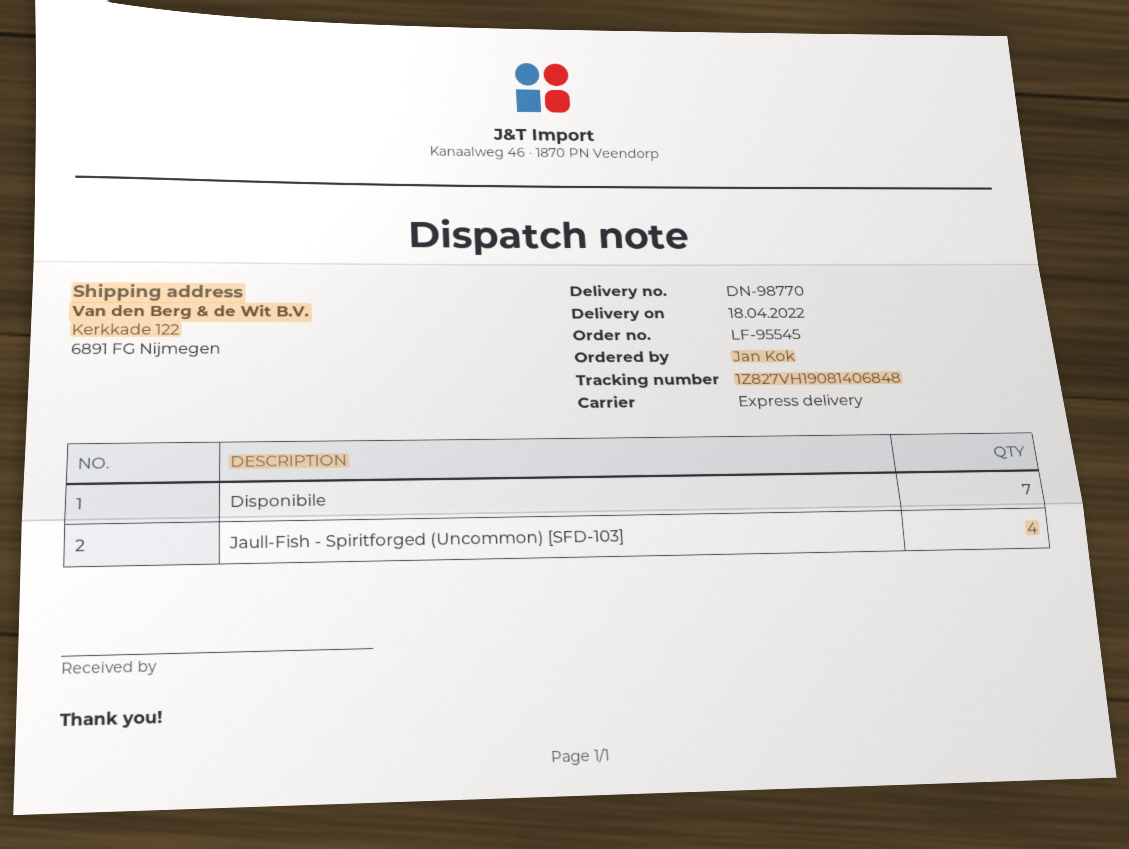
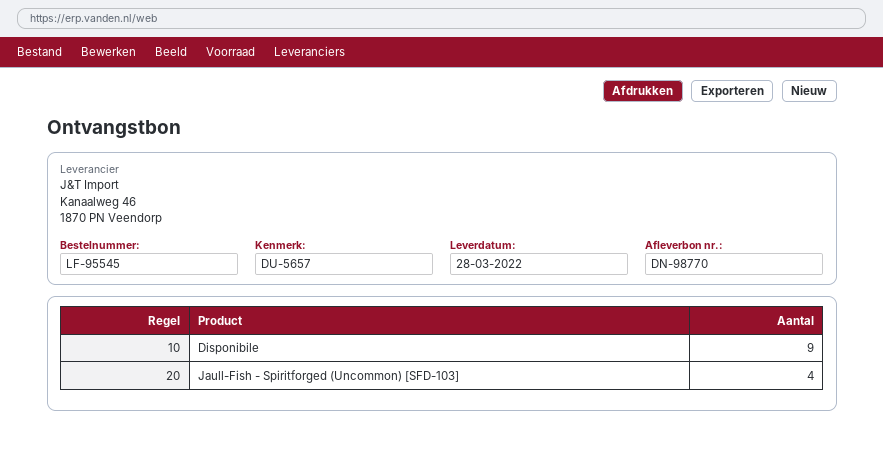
delivery date: 2022-04-18 -> 2022-03-28
Disponibile: 7 -> 9

